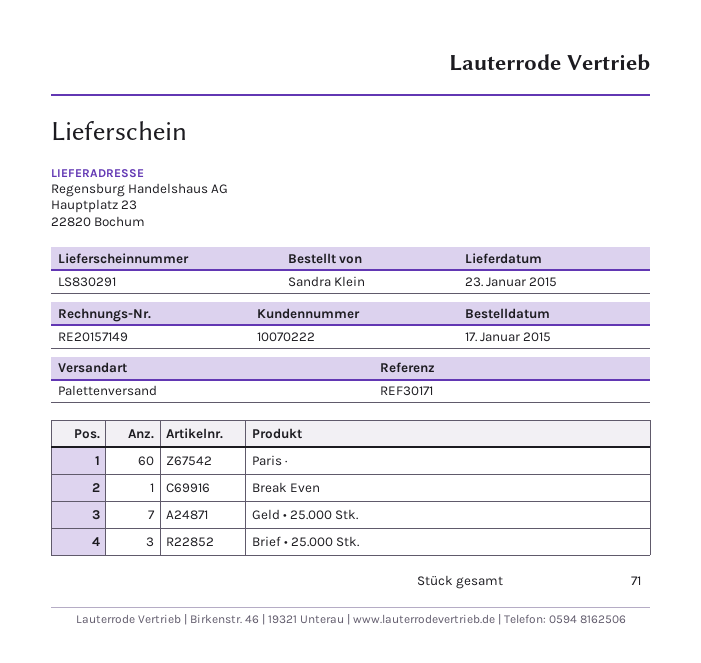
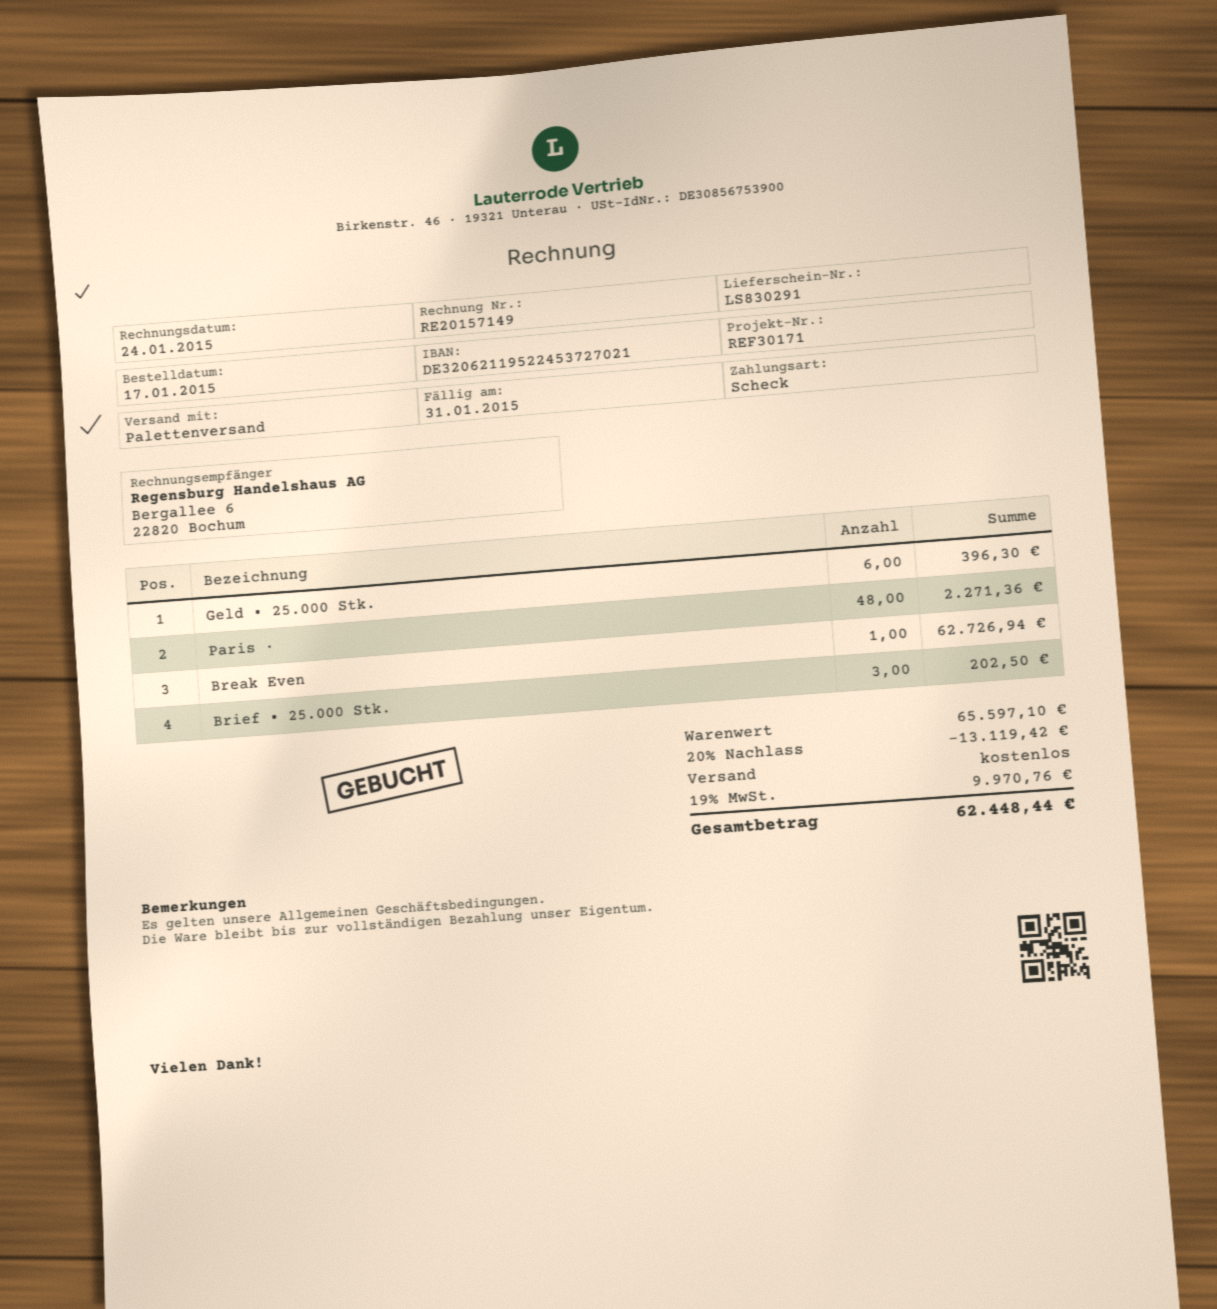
Paris ·: 60 -> 48
Geld • 25.000 Stk.: 7 -> 6

